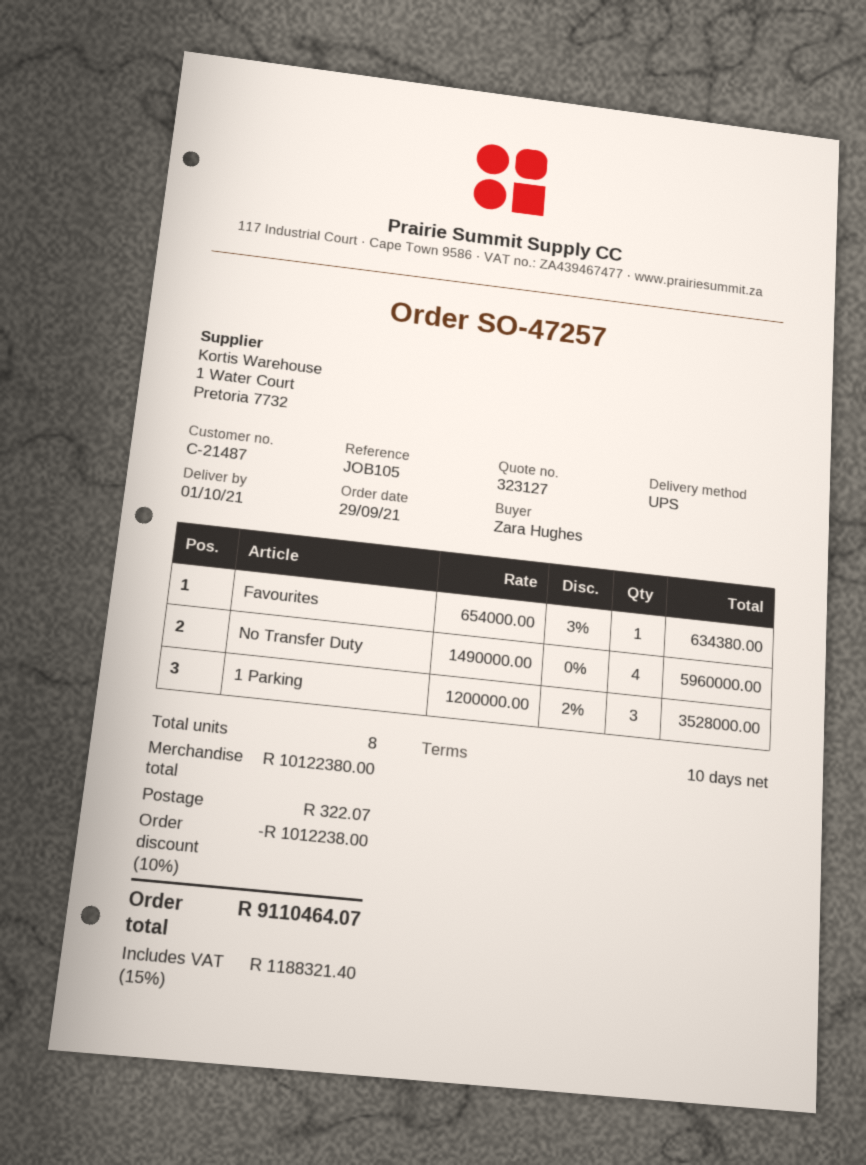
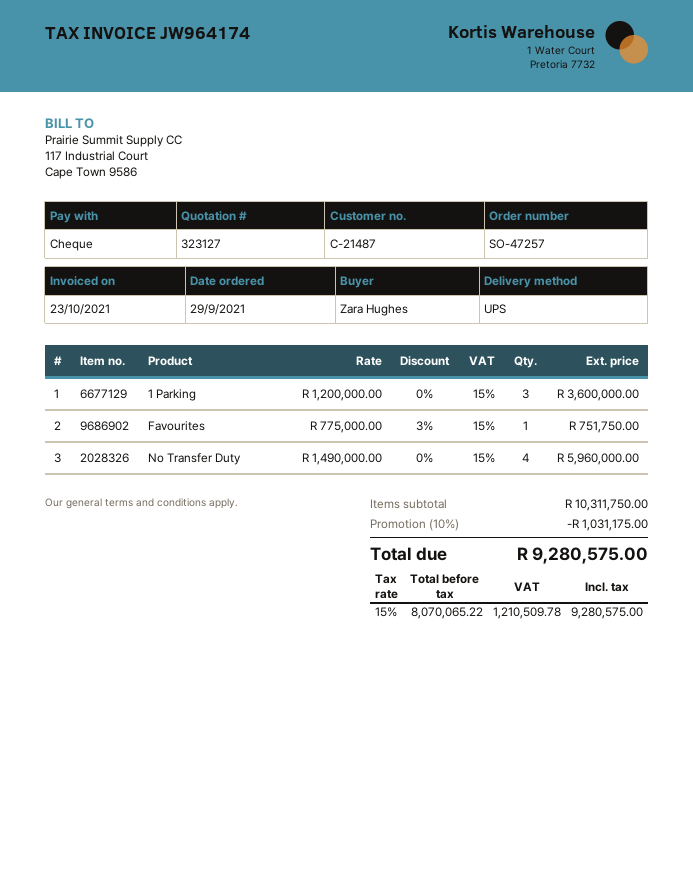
Favourites: 1 x 654000.00 - 3% = 634380.00 -> 1 x 775000.00 - 3% = 751750.00
1 Parking: 3 x 1200000.00 - 2% = 3528000.00 -> 3 x 1200000.00 = 3600000.00
subtotal: 10122380.00 -> 10311750.00
discount: 10% = 1012238.00 -> 10% = 1031175.00
shipping: 322.07 -> none
tax: 15% = 1188321.40 -> 15% = 1210509.78
total: 9110464.07 -> 9280575.00

